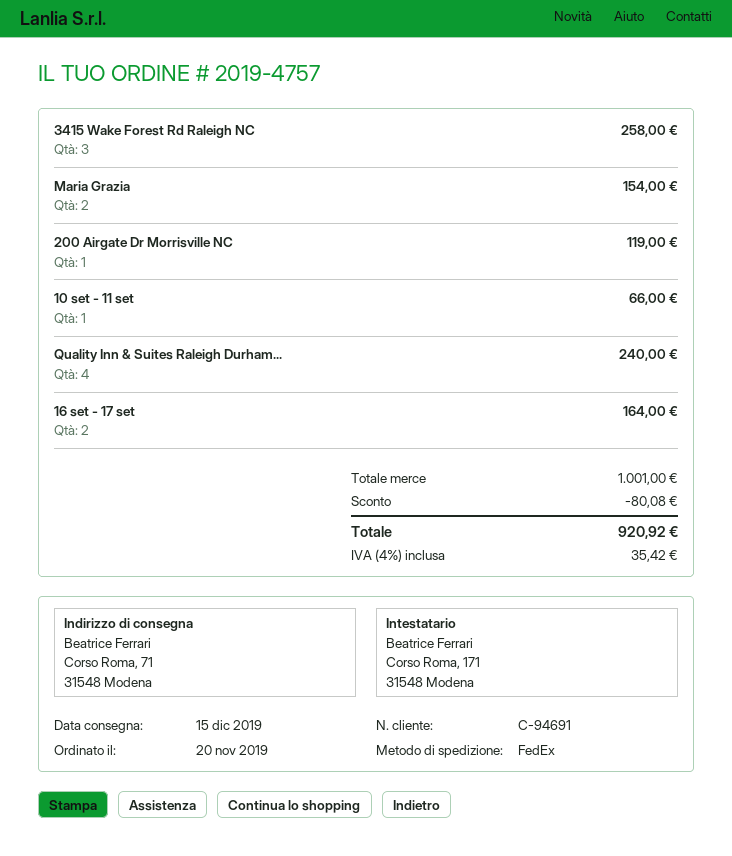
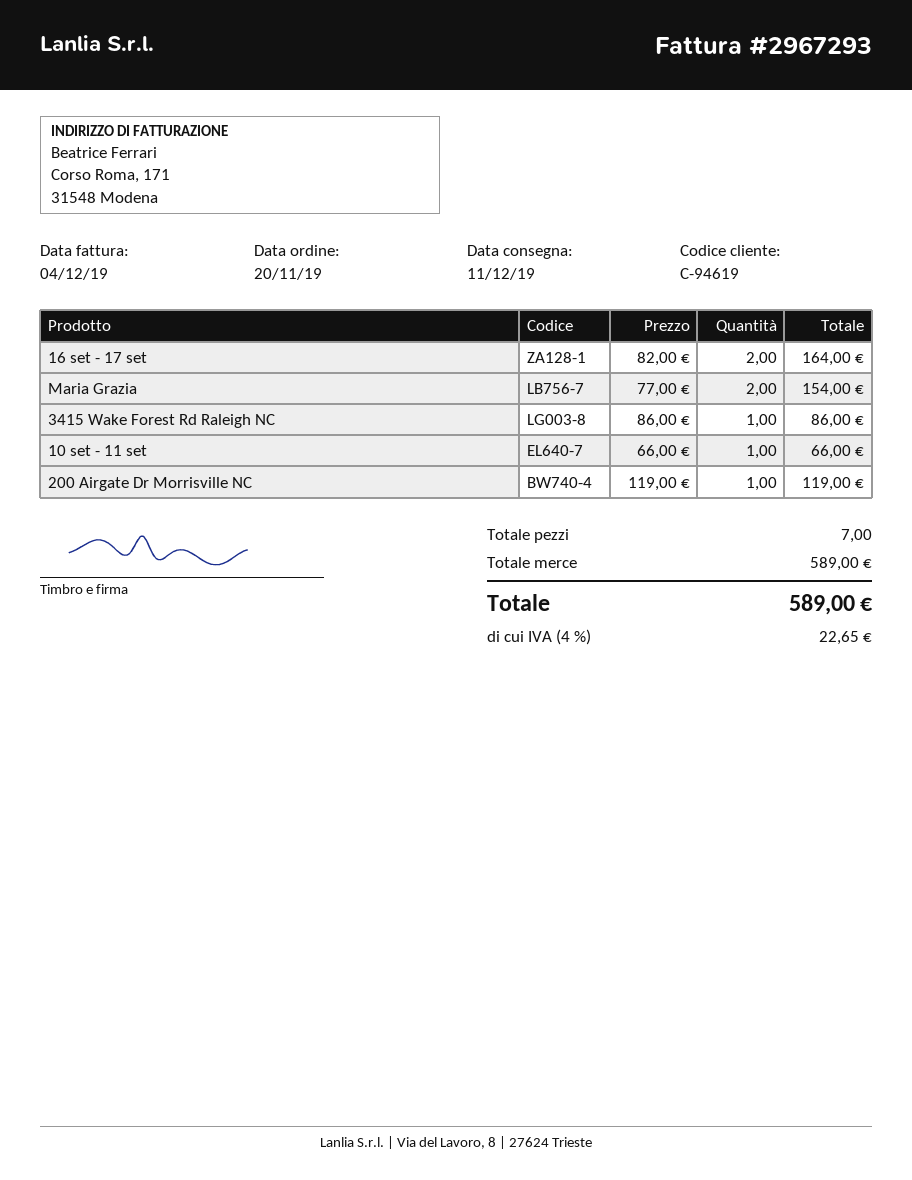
delivery date: 2019-12-15 -> 2019-12-11
customer number: C-94691 -> C-94619
3415 Wake Forest Rd Raleigh NC: 3 for 258.00 -> 1 for 86.00
Quality Inn & Suites Raleigh Durham...: 4 for 240.00 -> none
subtotal: 1001.00 -> 589.00
discount: 80.08 -> none
tax: 4% = 35.42 -> 4% = 22.65
total: 920.92 -> 589.00

